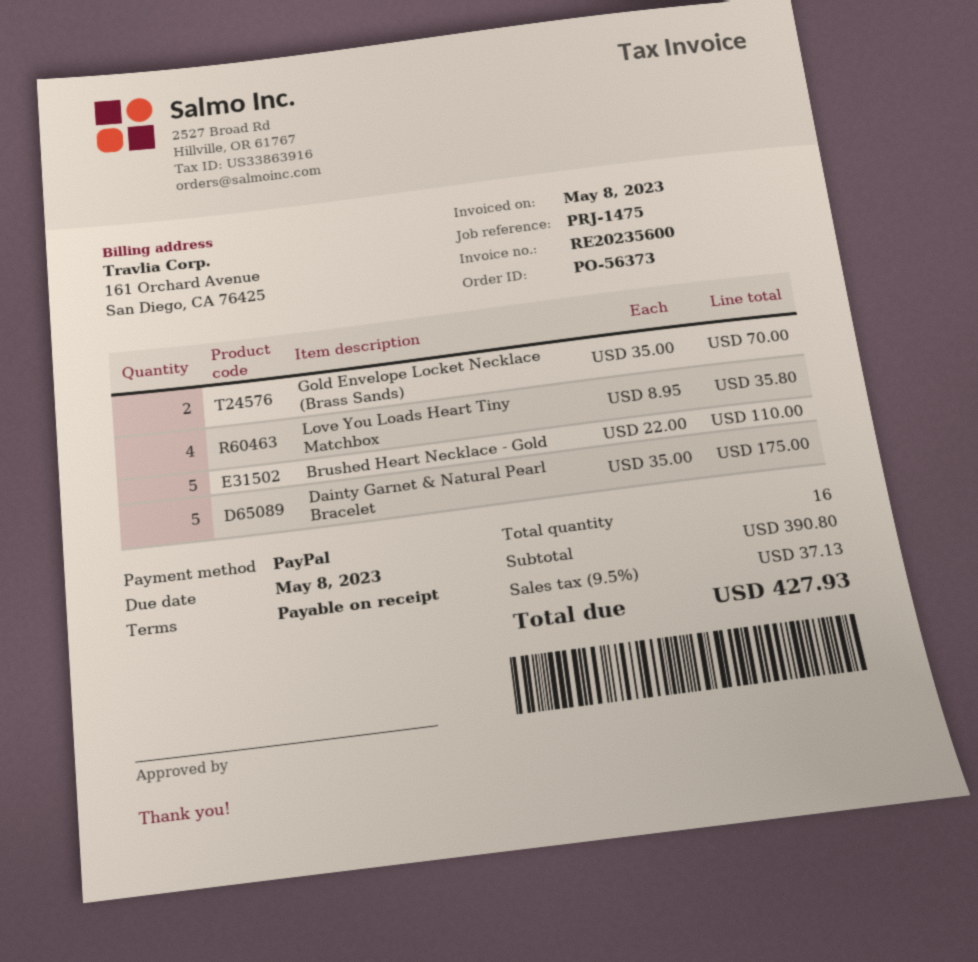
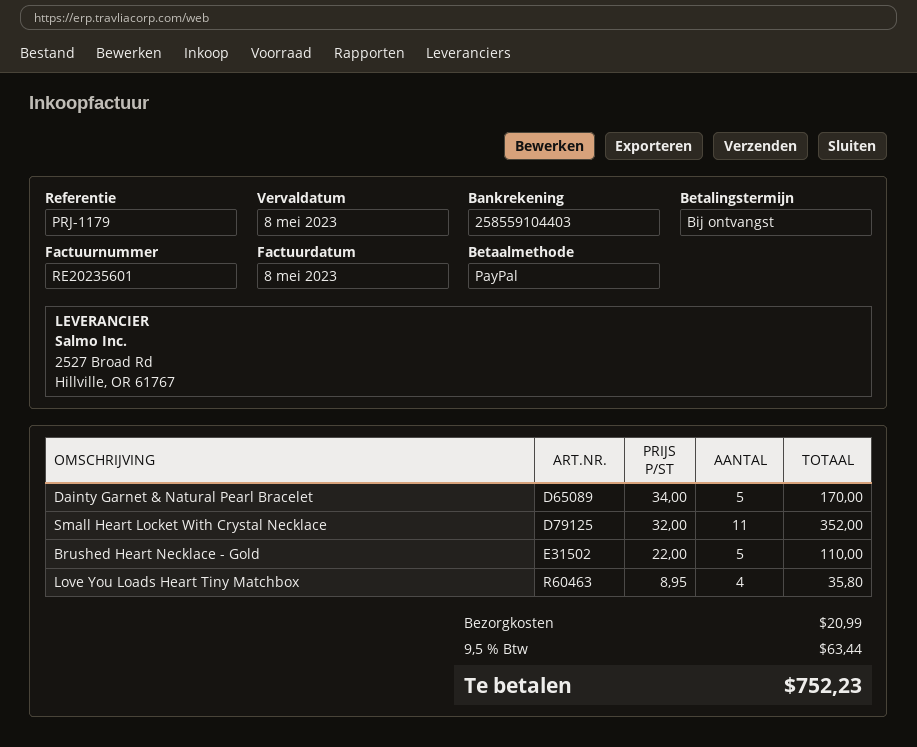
invoice number: RE20235600 -> RE20235601
reference: PRJ-1475 -> PRJ-1179
Gold Envelope Locket Necklace (Brass Sands): 2 x 35.00 = 70.00 -> none
Dainty Garnet & Natural Pearl Bracelet: 5 x 35.00 = 175.00 -> 5 x 34.00 = 170.00
Small Heart Locket With Crystal Necklace: none -> 11 x 32.00 = 352.00
shipping: none -> 20.99
tax: 9.5% = 37.13 -> 9.5% = 63.44
total: 427.93 -> 752.23

